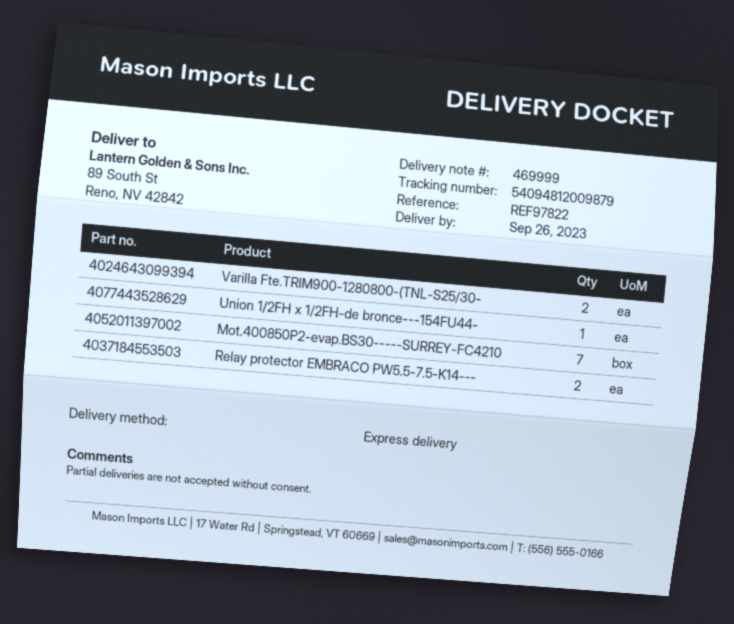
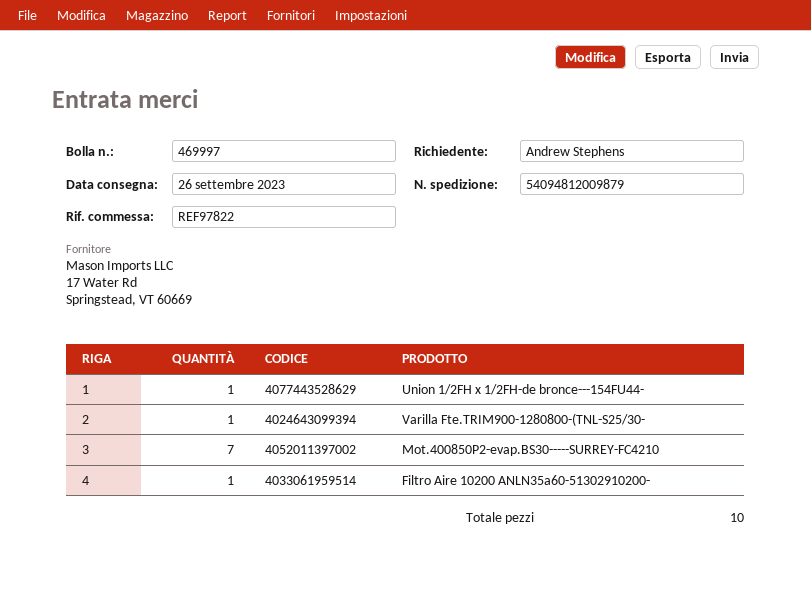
delivery note number: 469999 -> 469997
Varilla Fte.TRIM900-1280800-(TNL-S25/30-: 2 -> 1
Relay protector EMBRACO PW5.5-7.5-K14---: 2 -> none
Filtro Aire 10200 ANLN35a60-51302910200-: none -> 1

